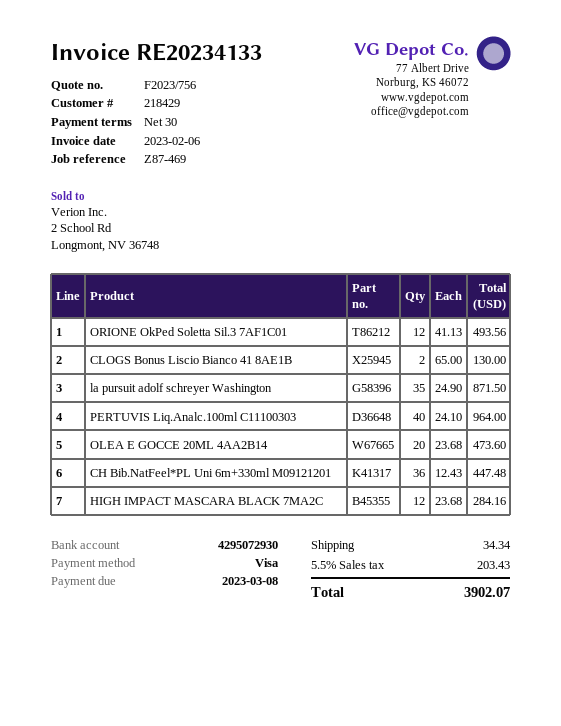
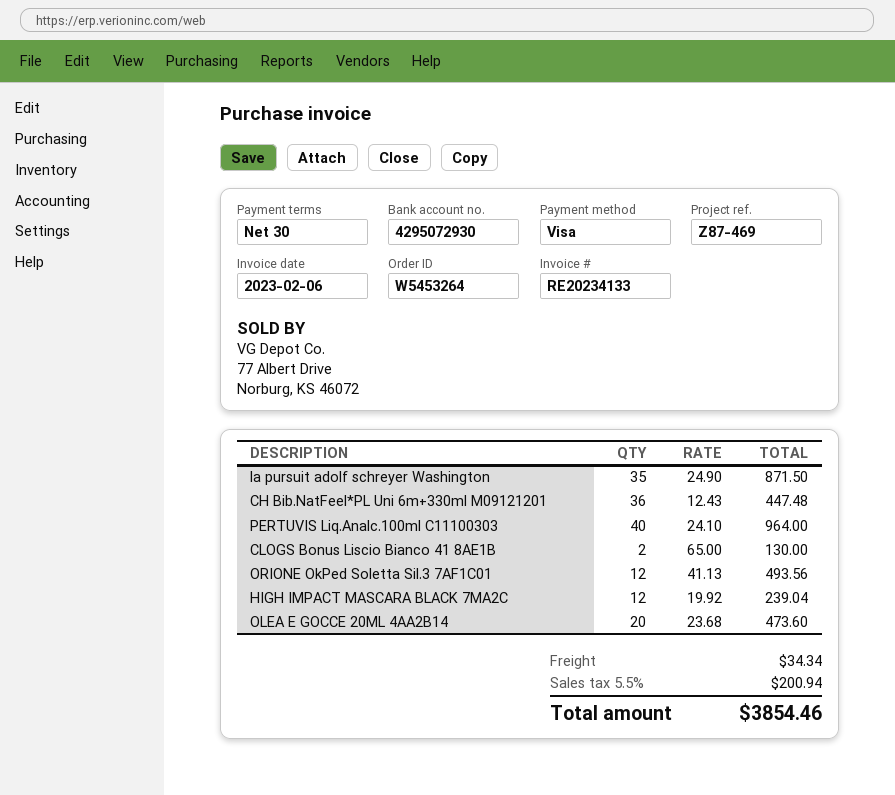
HIGH IMPACT MASCARA BLACK 7MA2C: 12 x 23.68 = 284.16 -> 12 x 19.92 = 239.04
tax: 5.5% = 203.43 -> 5.5% = 200.94
total: 3902.07 -> 3854.46

